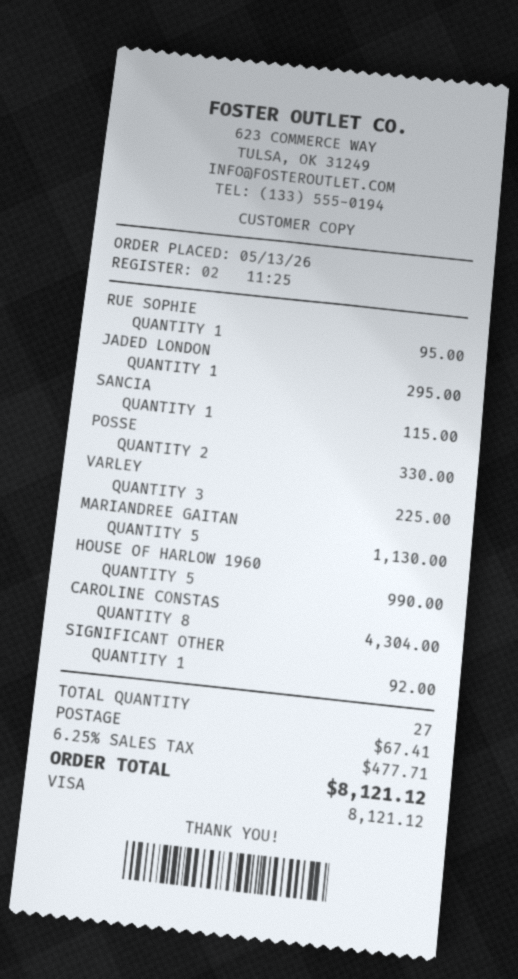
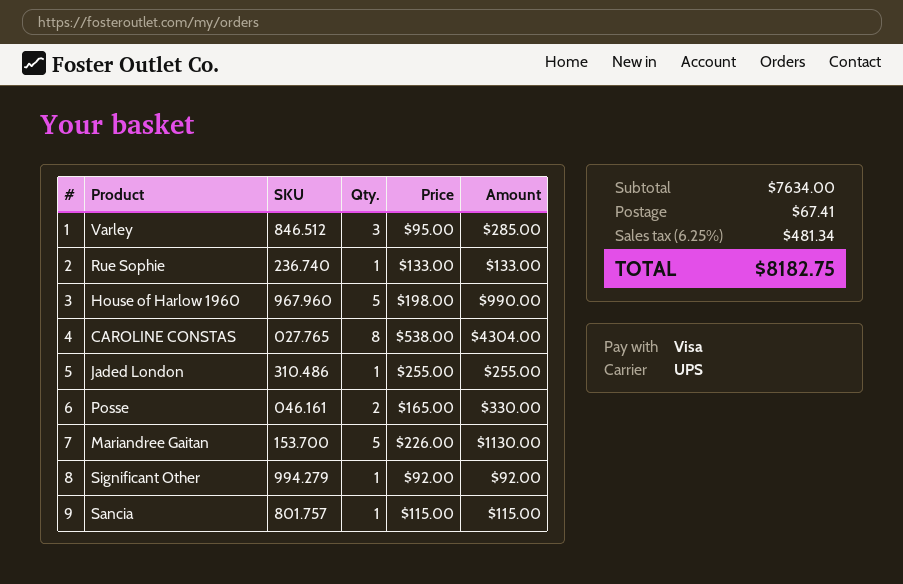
RUE SOPHIE: 1 for 95.00 -> 1 for 133.00
JADED LONDON: 1 for 295.00 -> 1 for 255.00
VARLEY: 3 for 225.00 -> 3 for 285.00
tax: 6.25% = 477.71 -> 6.25% = 481.34
total: 8121.12 -> 8182.75

